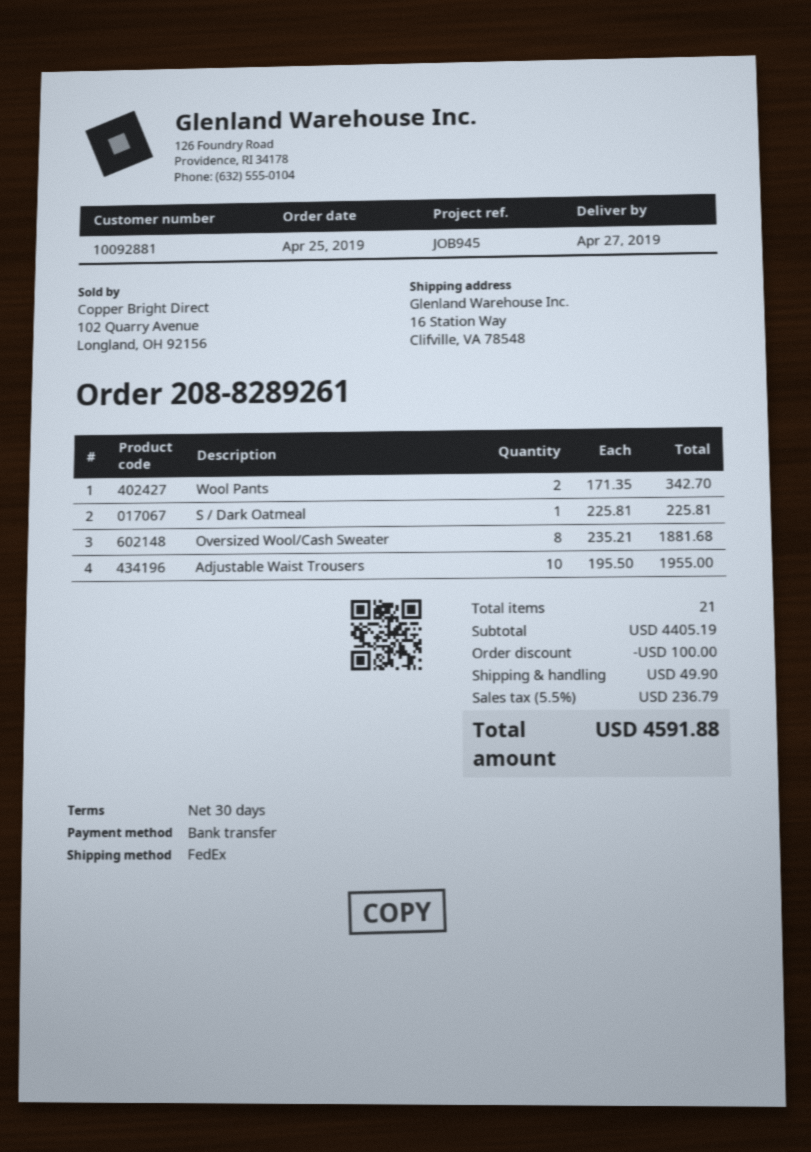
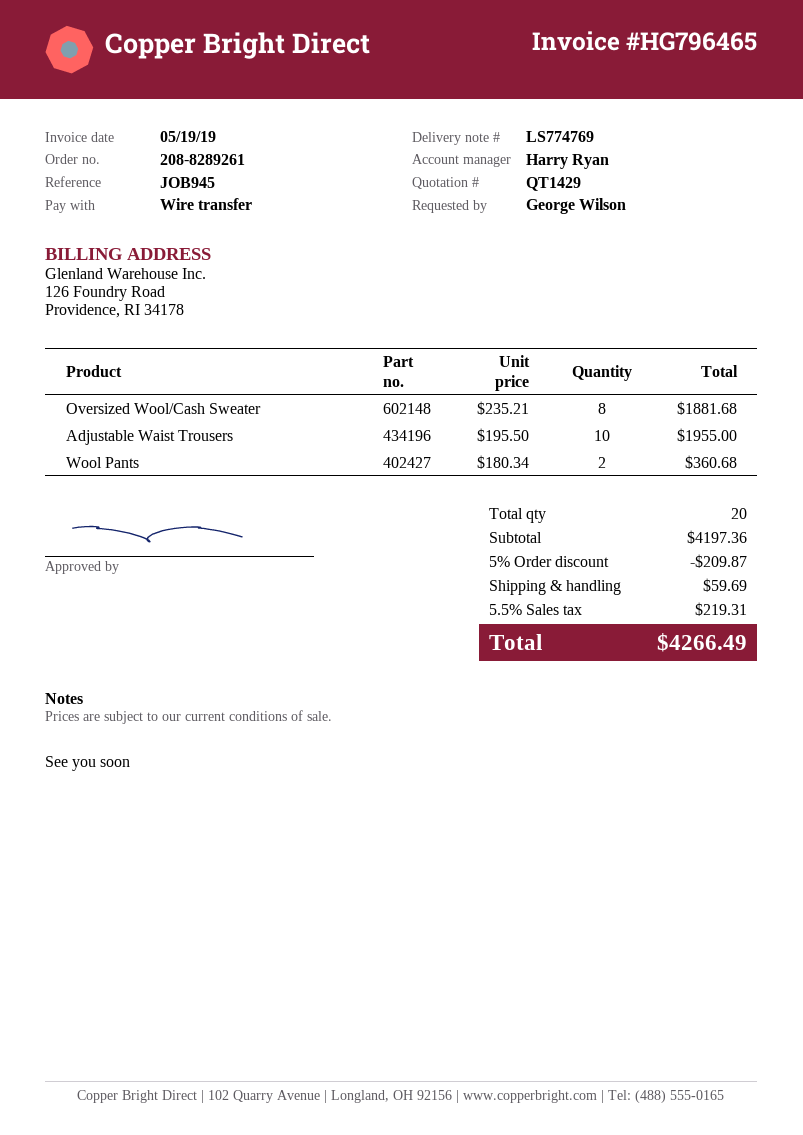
Wool Pants: 2 x 171.35 = 342.70 -> 2 x 180.34 = 360.68
S / Dark Oatmeal: 1 x 225.81 = 225.81 -> none
total quantity: 21 -> 20
subtotal: 4405.19 -> 4197.36
discount: 100.00 -> 209.87
shipping: 49.90 -> 59.69
tax: 5.5% = 236.79 -> 5.5% = 219.31
total: 4591.88 -> 4266.49

